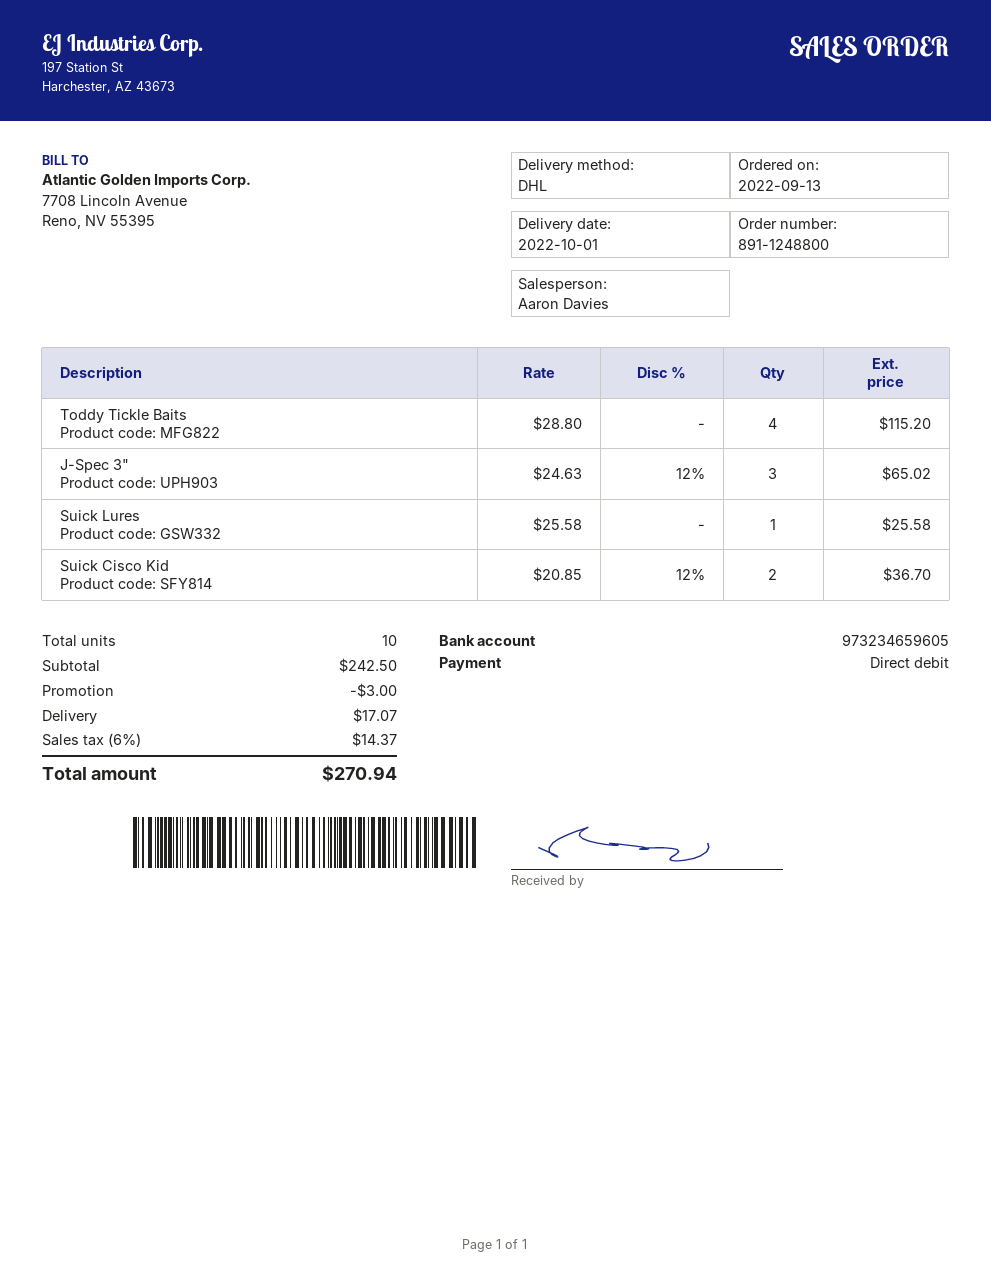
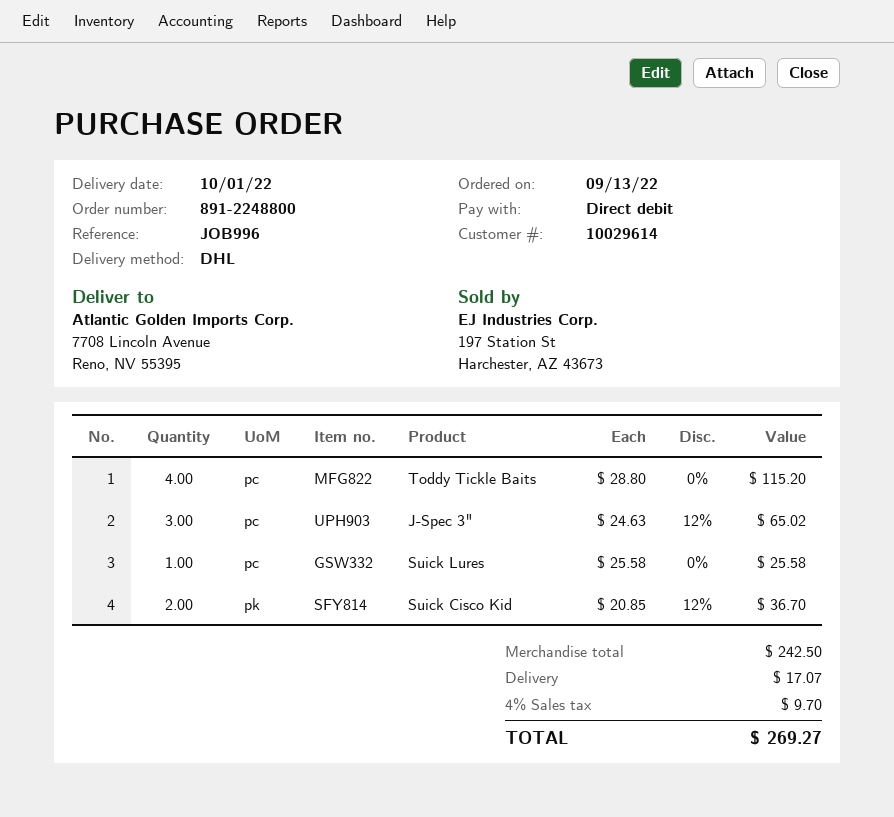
order number: 891-1248800 -> 891-2248800
discount: 3.00 -> none
tax: 6% = 14.37 -> 4% = 9.70
total: 270.94 -> 269.27

